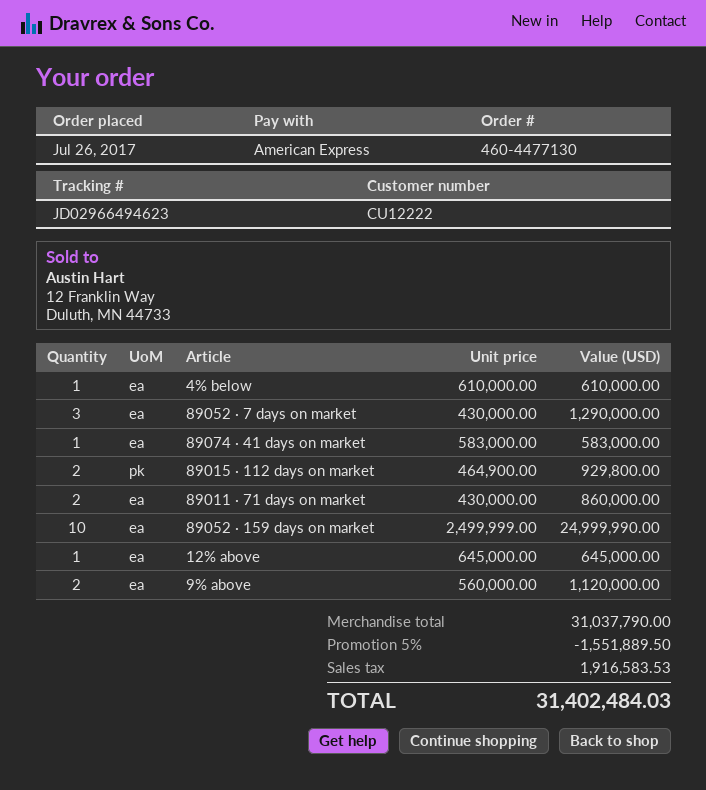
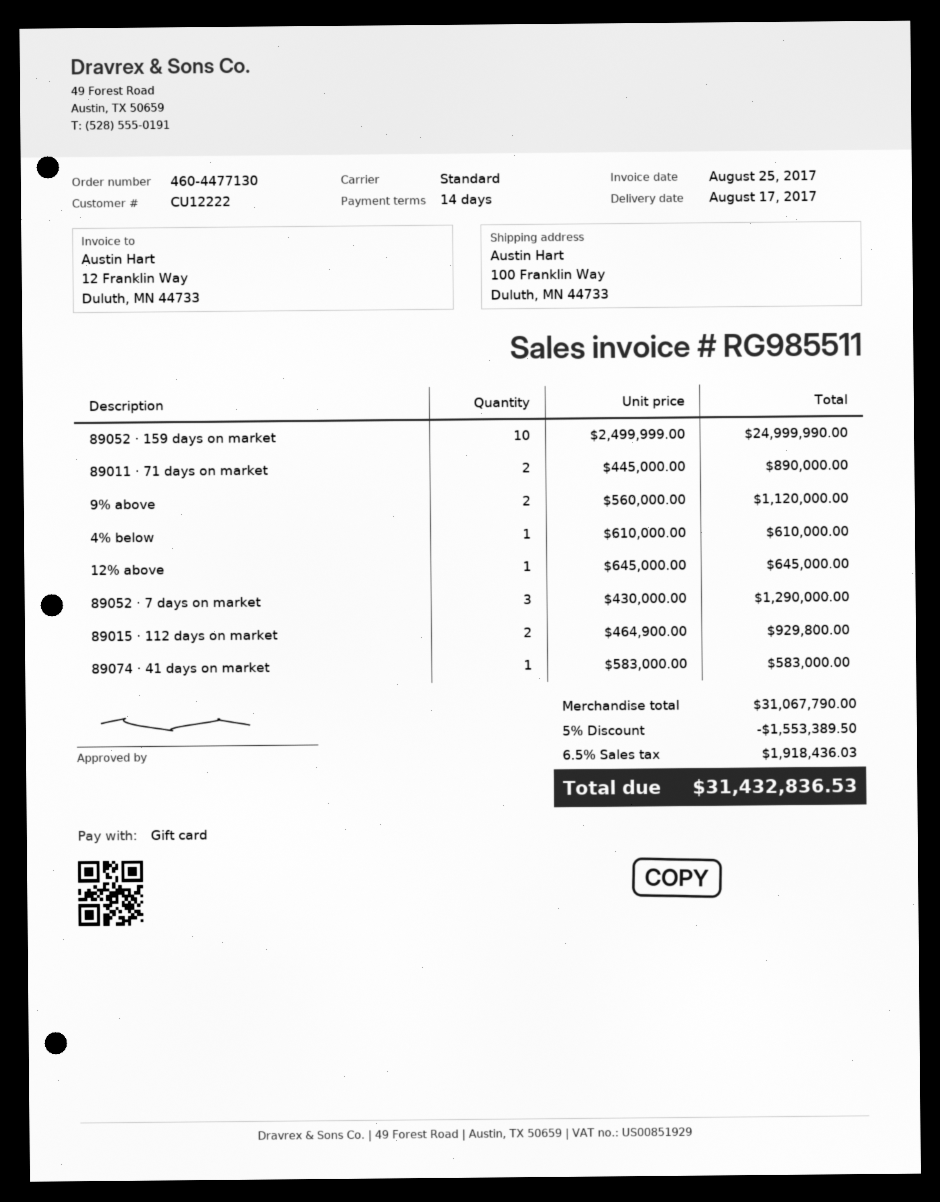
payment method: American Express -> gift card
89011 · 71 days on market: 2 x 430000.00 = 860000.00 -> 2 x 445000.00 = 890000.00
subtotal: 31037790.00 -> 31067790.00
discount: 5% = 1551889.50 -> 5% = 1553389.50
tax: 1916583.53 -> 1918436.03
total: 31402484.03 -> 31432836.53

